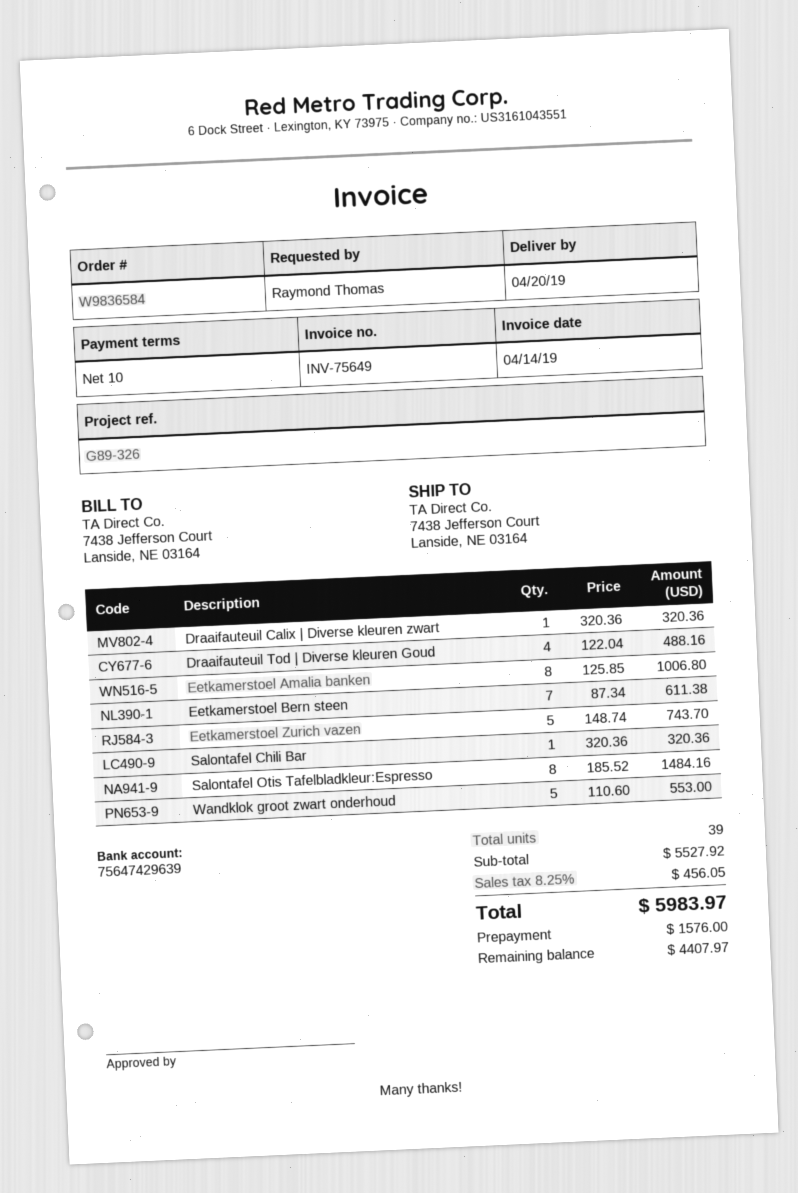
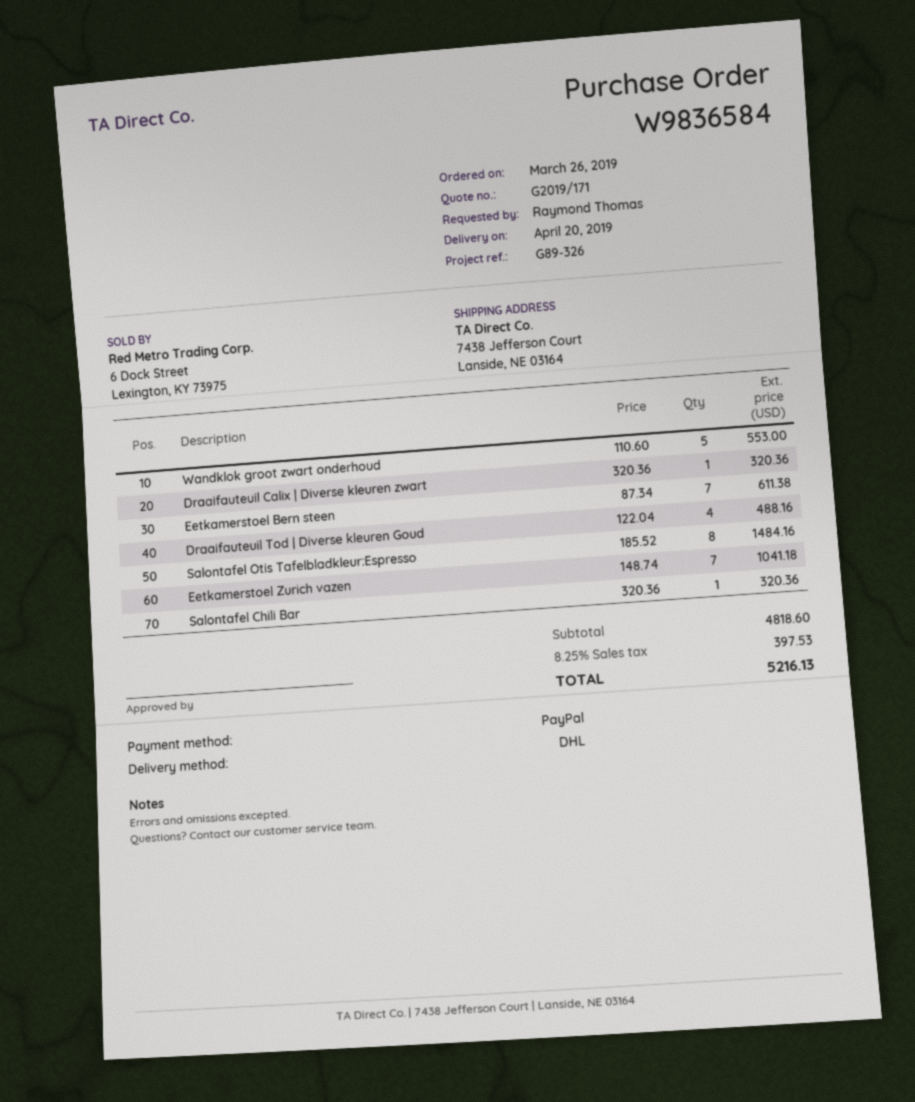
Eetkamerstoel Amalia banken: 8 x 125.85 = 1006.80 -> none
Eetkamerstoel Zurich vazen: 5 x 148.74 = 743.70 -> 7 x 148.74 = 1041.18
subtotal: 5527.92 -> 4818.60
tax: 8.25% = 456.05 -> 8.25% = 397.53
total: 5983.97 -> 5216.13

